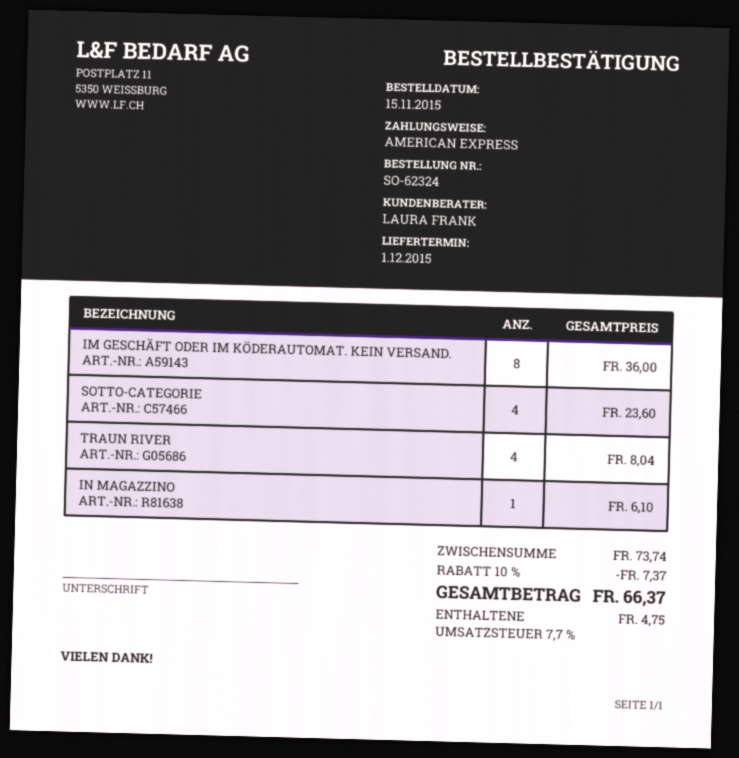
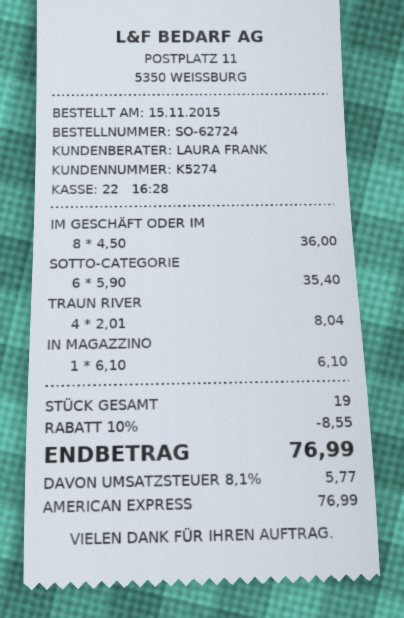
order number: SO-62324 -> SO-62724
SOTTO-CATEGORIE: 4 for 23.60 -> 6 for 35.40
discount: 10% = 7.37 -> 10% = 8.55
tax: 7.7% = 4.75 -> 8.1% = 5.77
total: 66.37 -> 76.99

